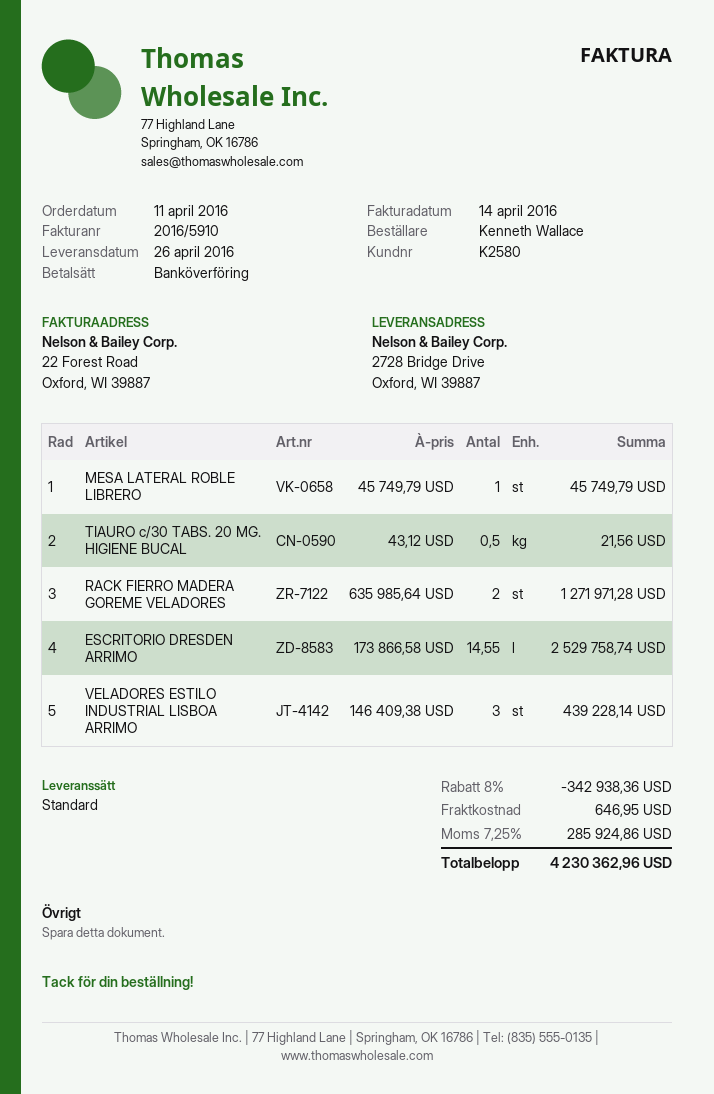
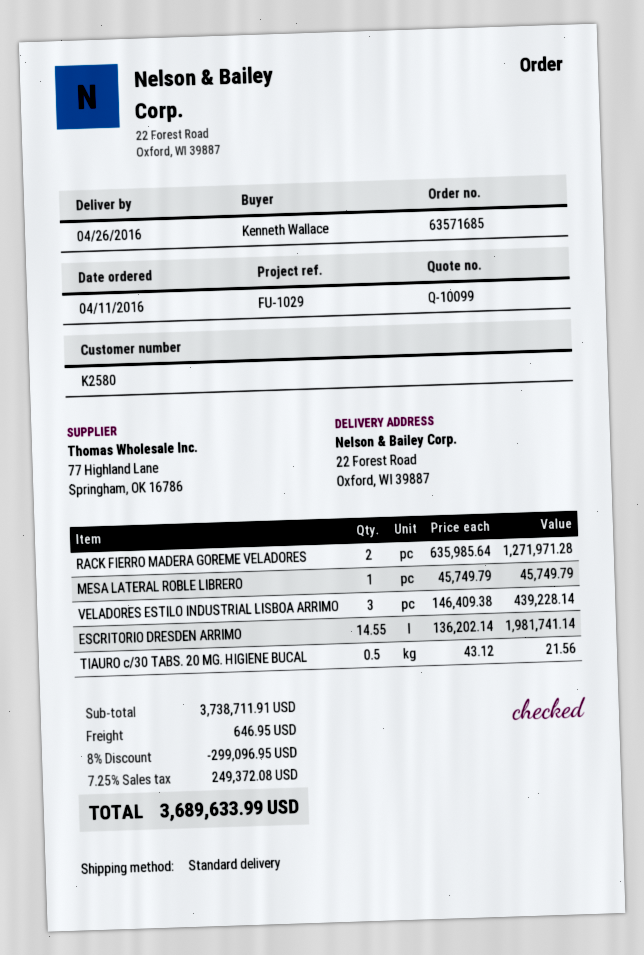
ship to: 2728 Bridge Drive, Oxford, WI 39887 -> 22 Forest Road, Oxford, WI 39887
ESCRITORIO DRESDEN ARRIMO: 14.55 x 173866.58 = 2529758.74 -> 14.55 x 136202.14 = 1981741.14
discount: 8% = 342938.36 -> 8% = 299096.95
tax: 7.25% = 285924.86 -> 7.25% = 249372.08
total: 4230362.96 -> 3689633.99

